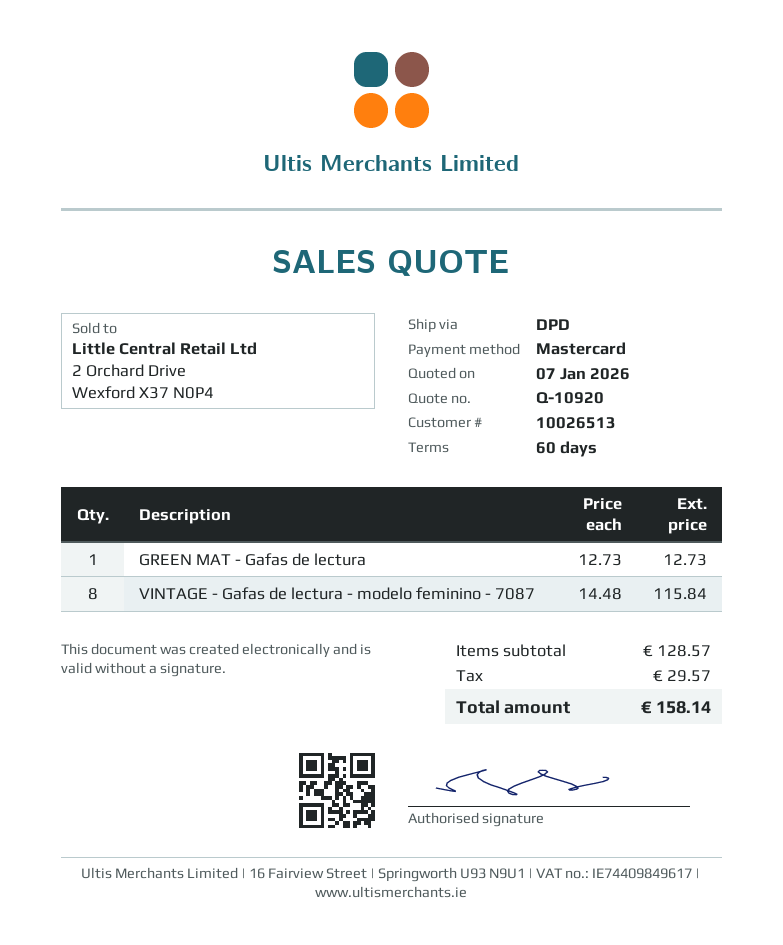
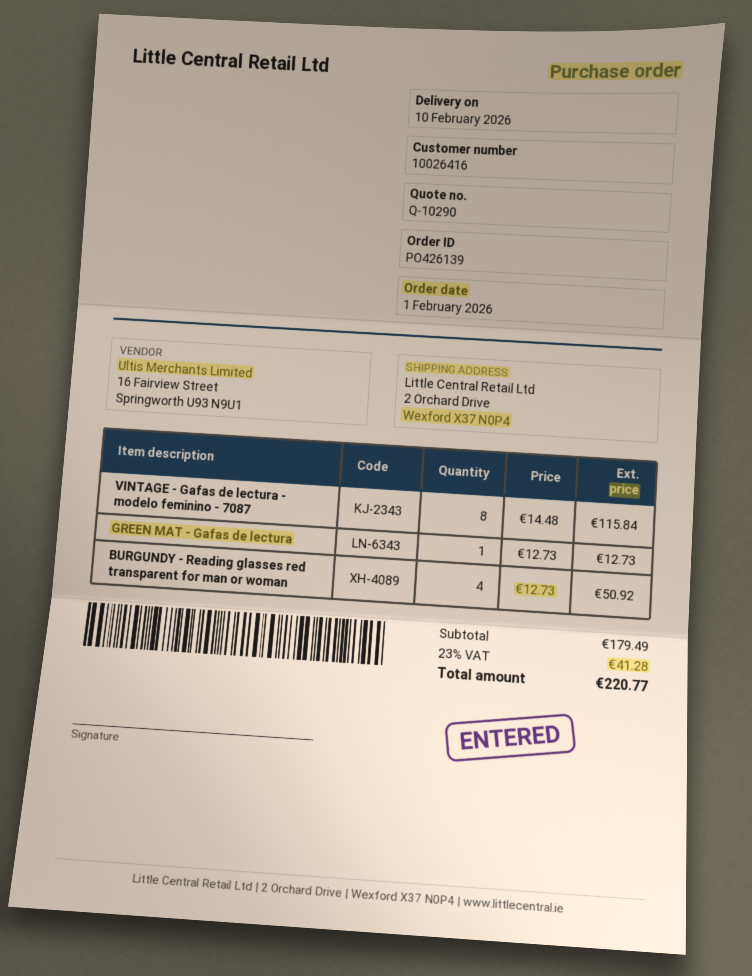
quote number: Q-10920 -> Q-10290
customer number: 10026513 -> 10026416
BURGUNDY - Reading glasses red transparent for man or woman: none -> 4 x 12.73 = 50.92
subtotal: 128.57 -> 179.49
tax: 29.57 -> 41.28
total: 158.14 -> 220.77

